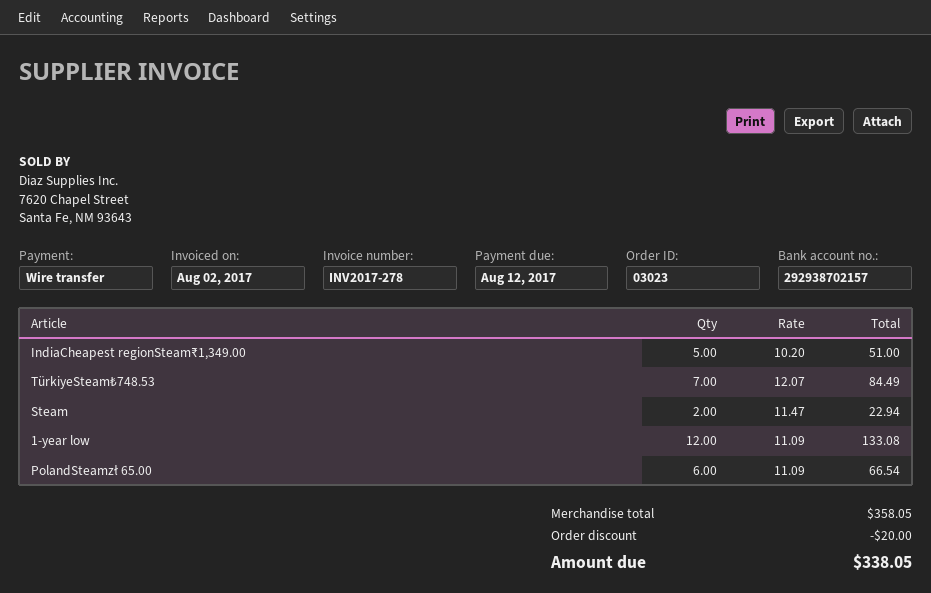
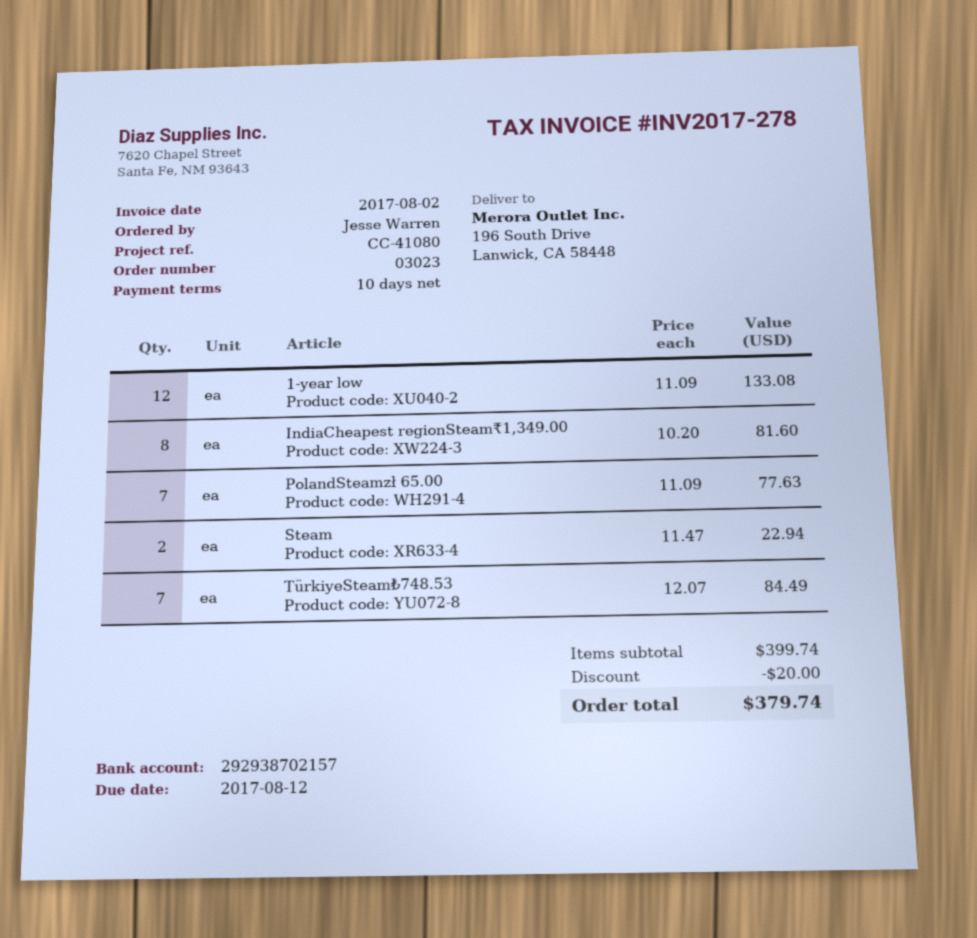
IndiaCheapest regionSteam₹1,349.00: 5 x 10.20 = 51.00 -> 8 x 10.20 = 81.60
PolandSteamzł 65.00: 6 x 11.09 = 66.54 -> 7 x 11.09 = 77.63
subtotal: 358.05 -> 399.74
total: 338.05 -> 379.74

